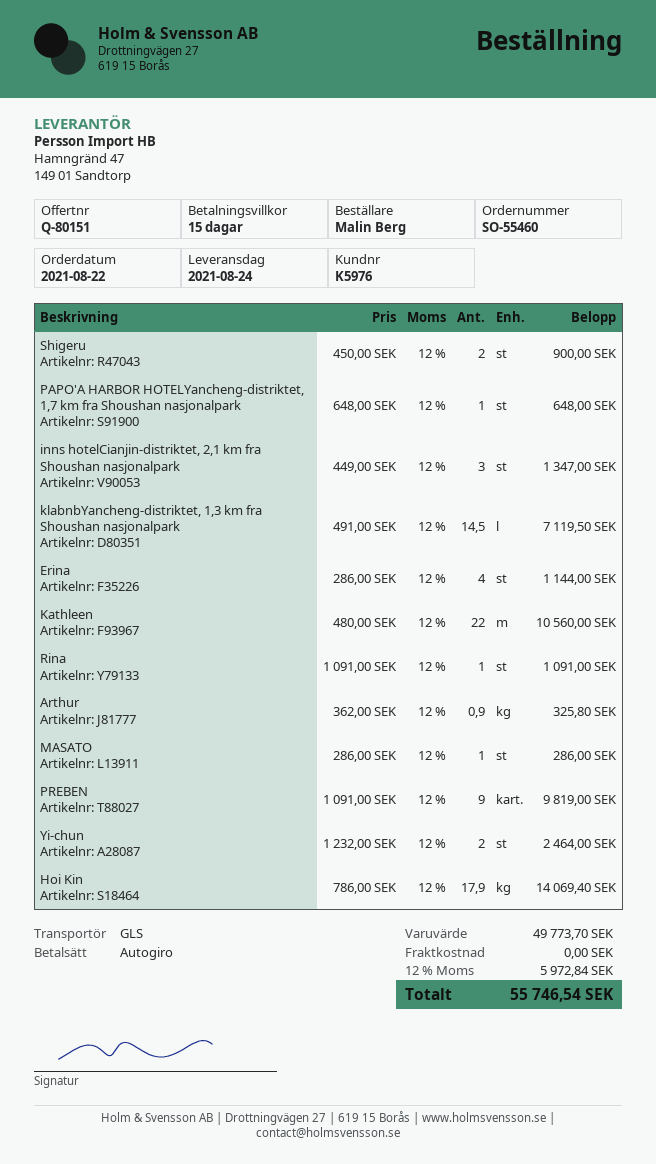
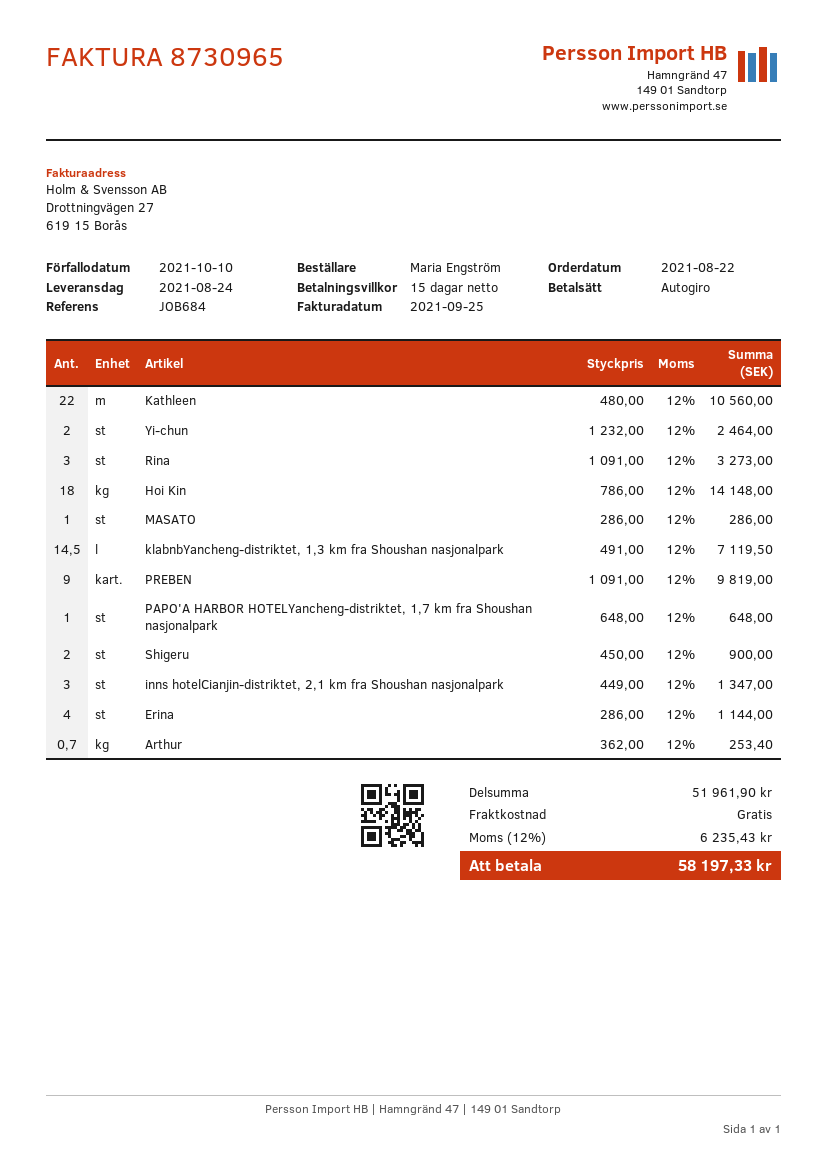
ordered by: Malin Berg -> Maria Engström
Rina: 1 x 1091.00 = 1091.00 -> 3 x 1091.00 = 3273.00
Arthur: 0.9 x 362.00 = 325.80 -> 0.7 x 362.00 = 253.40
Hoi Kin: 17.9 x 786.00 = 14069.40 -> 18 x 786.00 = 14148.00
subtotal: 49773.70 -> 51961.90
tax: 12% = 5972.84 -> 12% = 6235.43
total: 55746.54 -> 58197.33

